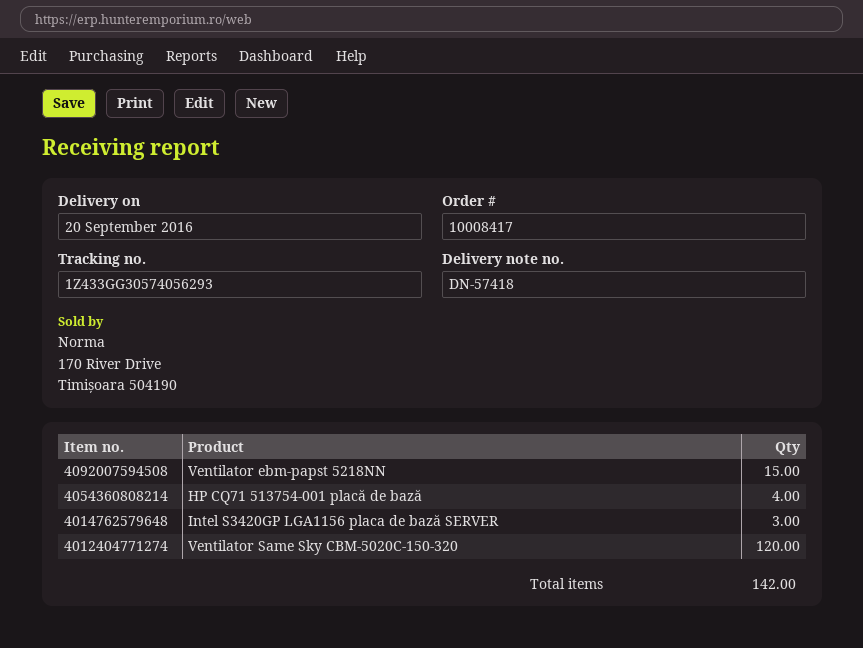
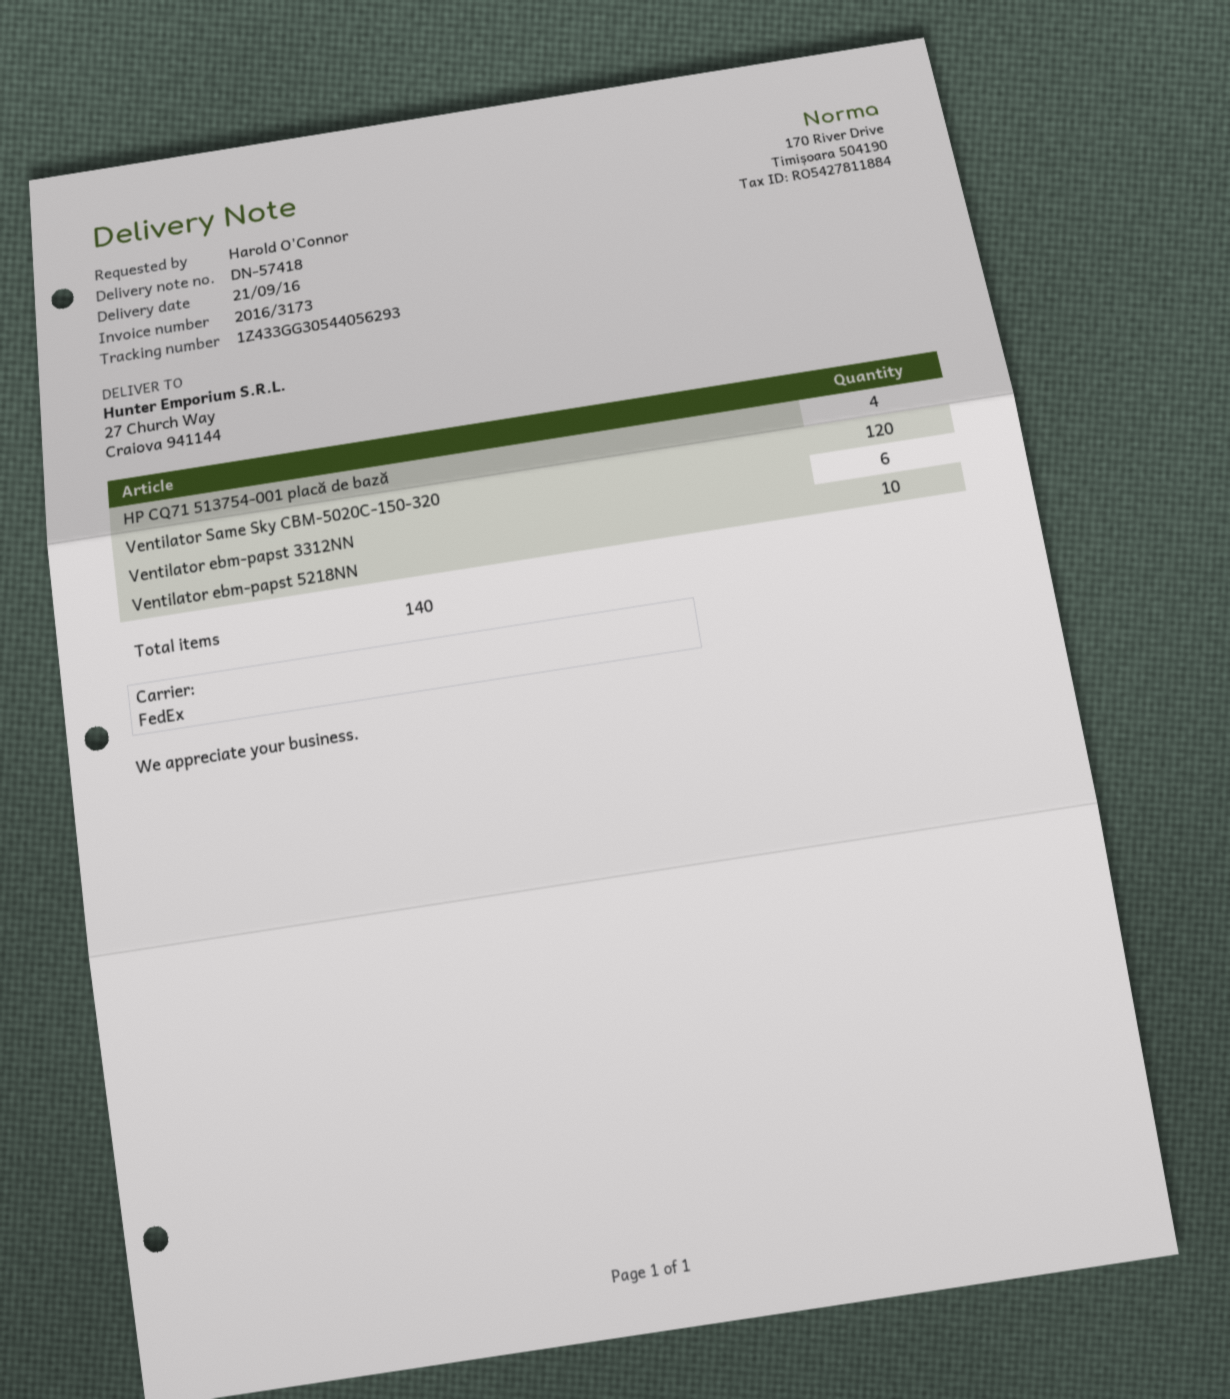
delivery date: 2016-09-20 -> 2016-09-21
tracking number: 1Z433GG30574056293 -> 1Z433GG30544056293
Ventilator ebm-papst 5218NN: 15 -> 10
Intel S3420GP LGA1156 placa de bază SERVER: 3 -> none
Ventilator ebm-papst 3312NN: none -> 6
total quantity: 142 -> 140

